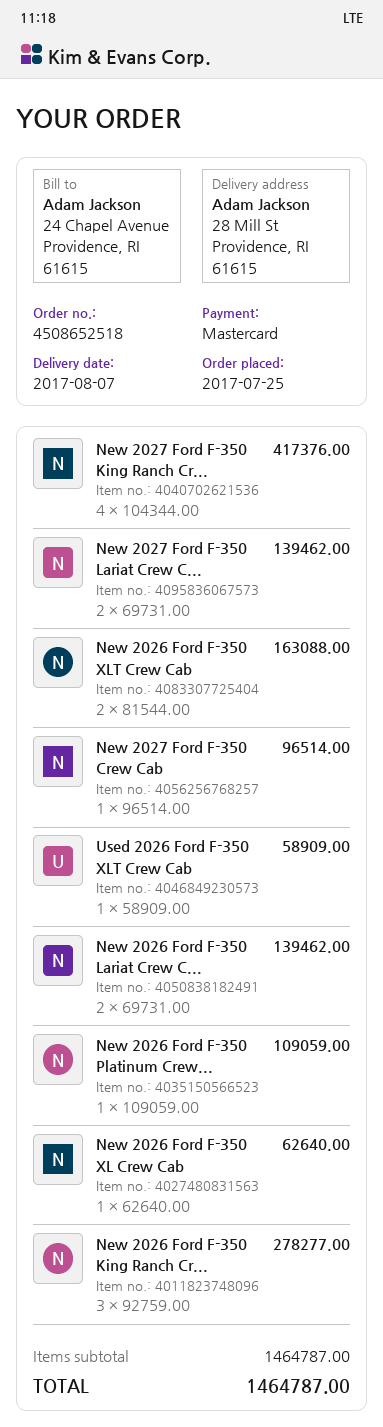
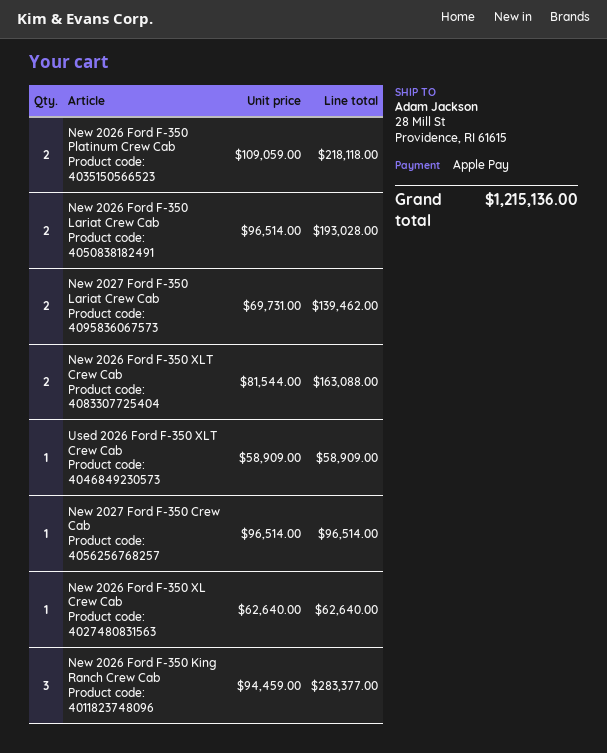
payment method: Mastercard -> Apple Pay
New 2027 Ford F-350 King Ranch Cr...: 4 x 104344.00 = 417376.00 -> none
New 2026 Ford F-350 Lariat Crew C...: 2 x 69731.00 = 139462.00 -> 2 x 96514.00 = 193028.00
New 2026 Ford F-350 Platinum Crew...: 1 x 109059.00 = 109059.00 -> 2 x 109059.00 = 218118.00
New 2026 Ford F-350 King Ranch Cr...: 3 x 92759.00 = 278277.00 -> 3 x 94459.00 = 283377.00
total: 1464787.00 -> 1215136.00

